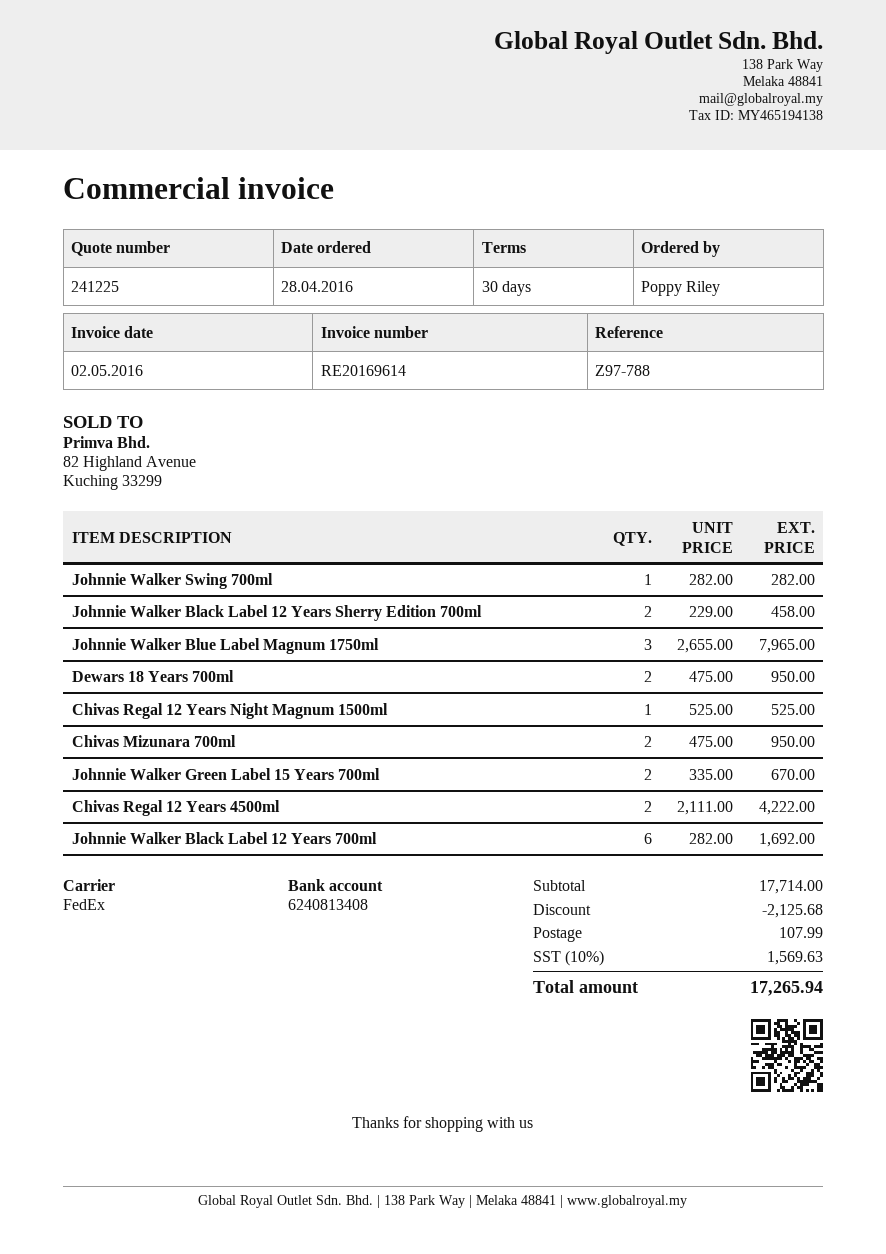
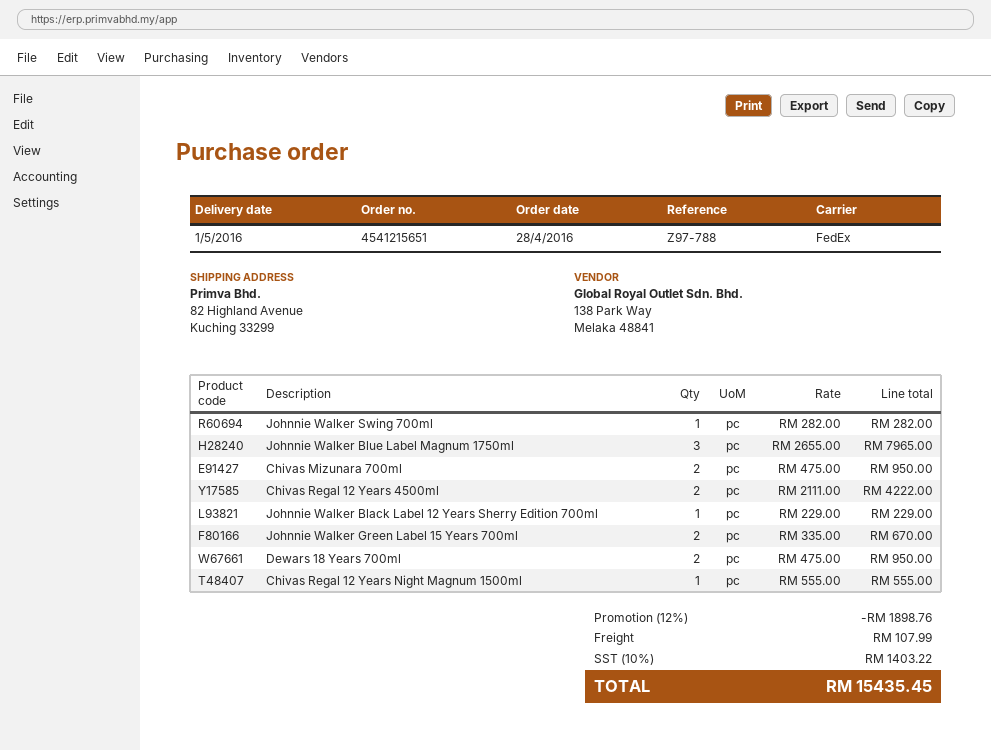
Johnnie Walker Black Label 12 Years Sherry Edition 700ml: 2 x 229.00 = 458.00 -> 1 x 229.00 = 229.00
Chivas Regal 12 Years Night Magnum 1500ml: 1 x 525.00 = 525.00 -> 1 x 555.00 = 555.00
Johnnie Walker Black Label 12 Years 700ml: 6 x 282.00 = 1692.00 -> none
discount: 2125.68 -> 1898.76
tax: 10% = 1569.63 -> 10% = 1403.22
total: 17265.94 -> 15435.45

